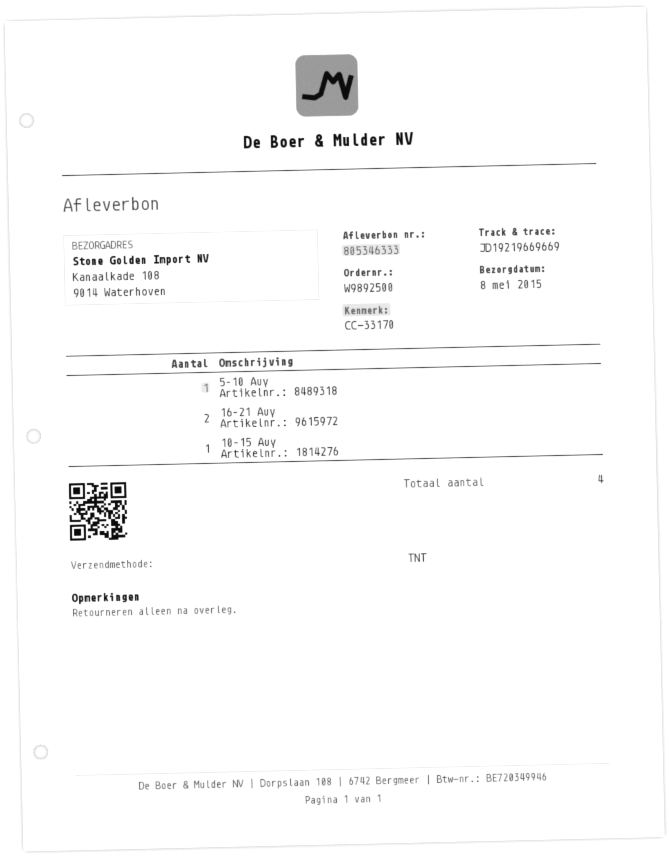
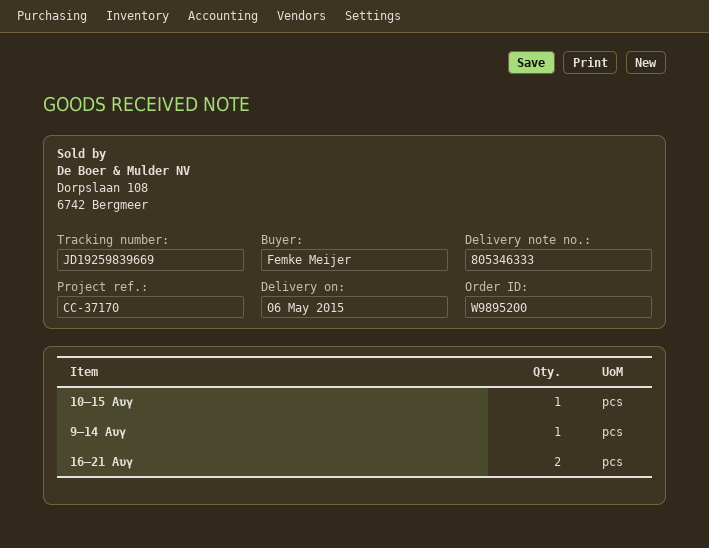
order number: W9892500 -> W9895200
delivery date: 2015-05-08 -> 2015-05-06
reference: CC-33170 -> CC-37170
tracking number: JD19219669669 -> JD19259839669
5–10 Αυγ: 1 -> none
9–14 Αυγ: none -> 1

